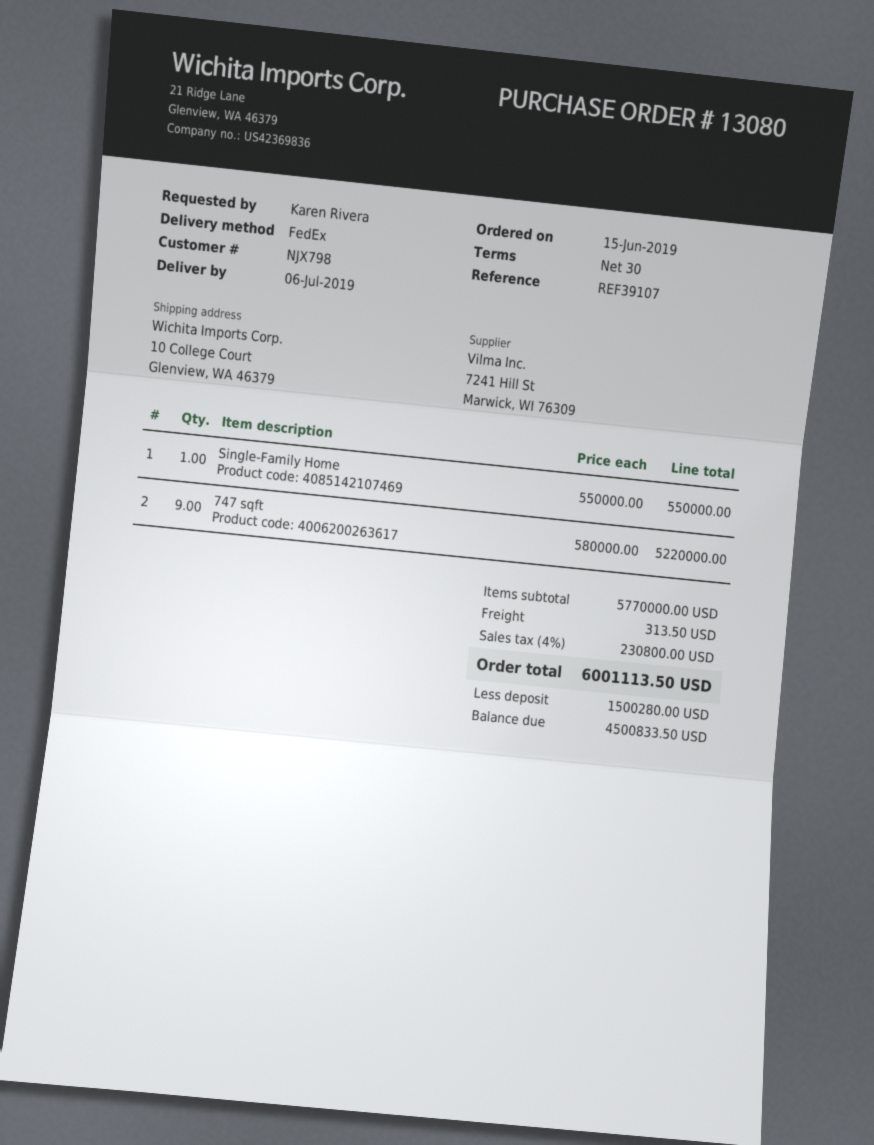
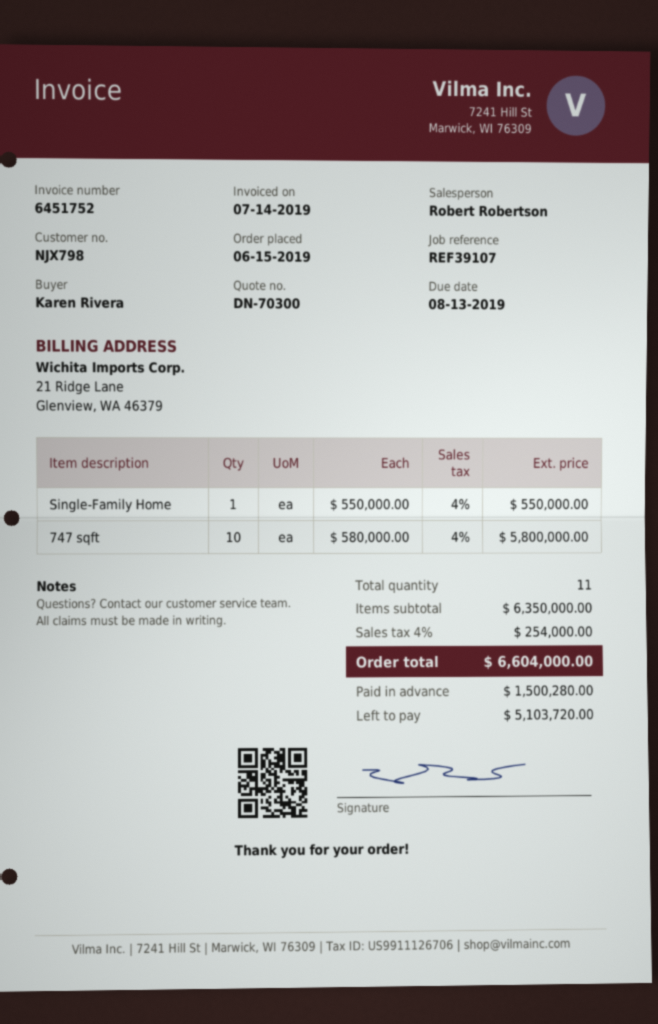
747 sqft: 9 x 580000.00 = 5220000.00 -> 10 x 580000.00 = 5800000.00
subtotal: 5770000.00 -> 6350000.00
shipping: 313.50 -> none
tax: 4% = 230800.00 -> 4% = 254000.00
total: 6001113.50 -> 6604000.00
balance: 4500833.50 -> 5103720.00

